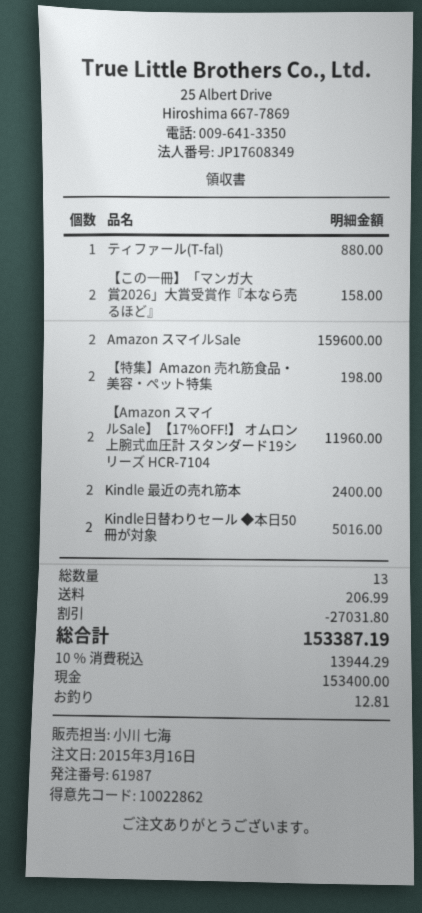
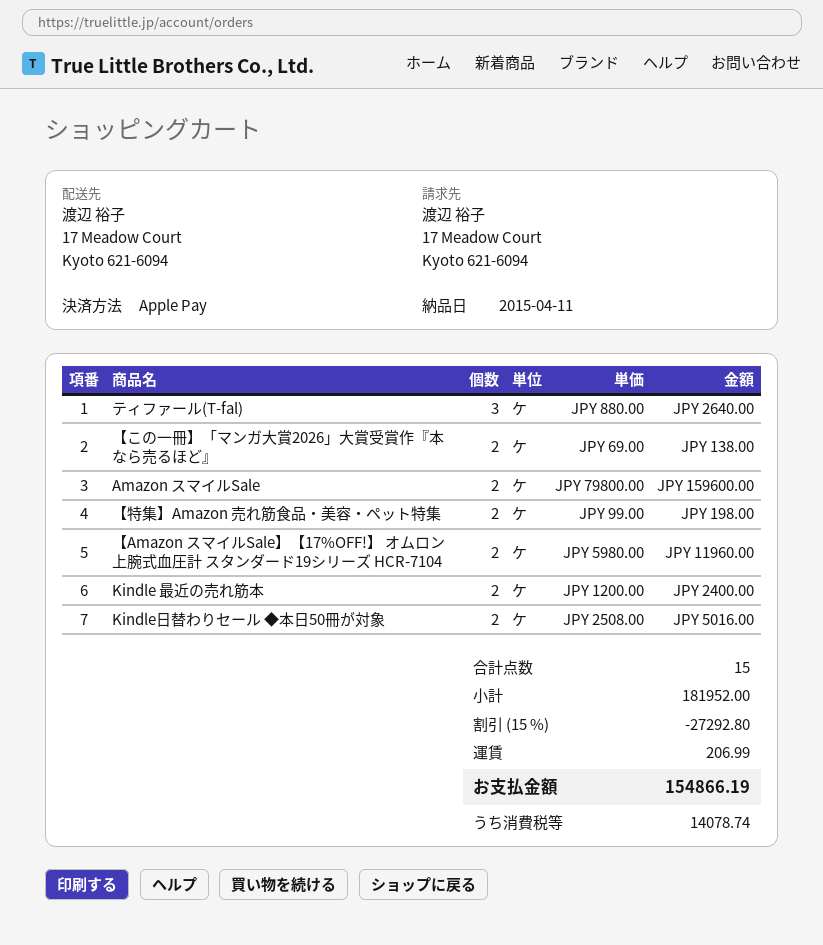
payment method: cash -> Apple Pay
ティファール(T-fal): 1 for 880.00 -> 3 for 2640.00
【この一冊】「マンガ大賞2026」大賞受賞作『本なら売るほど』: 2 for 158.00 -> 2 for 138.00
total quantity: 13 -> 15
discount: 27031.80 -> 27292.80
tax: 13944.29 -> 14078.74
total: 153387.19 -> 154866.19

